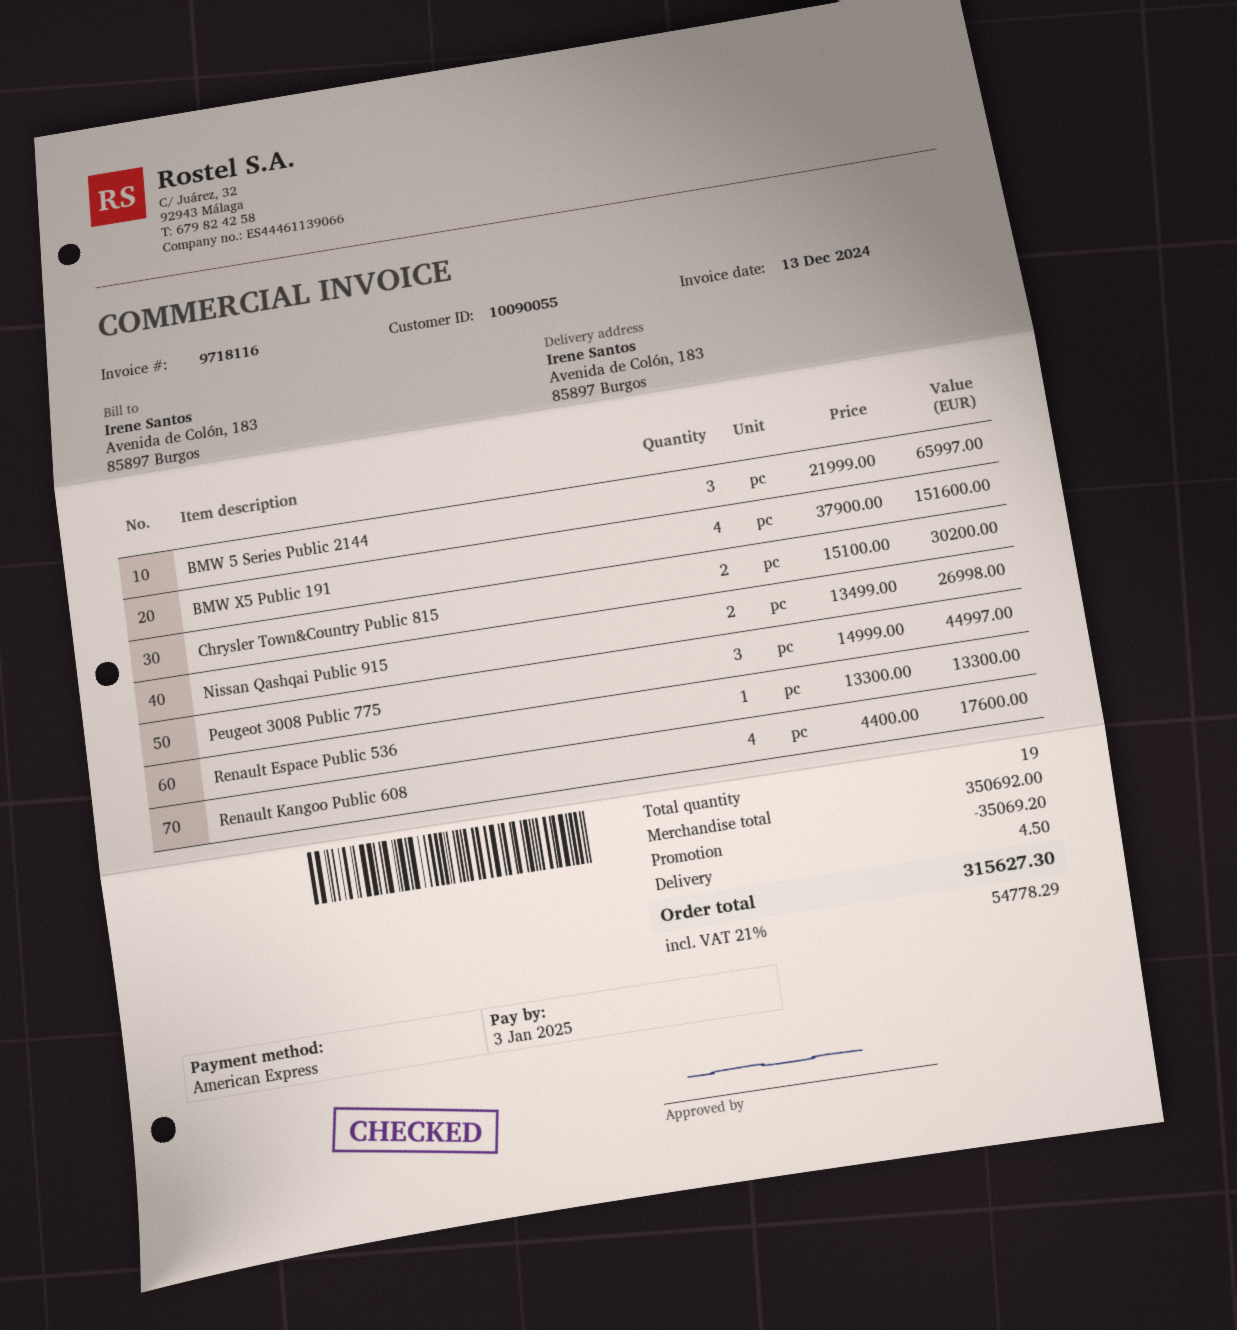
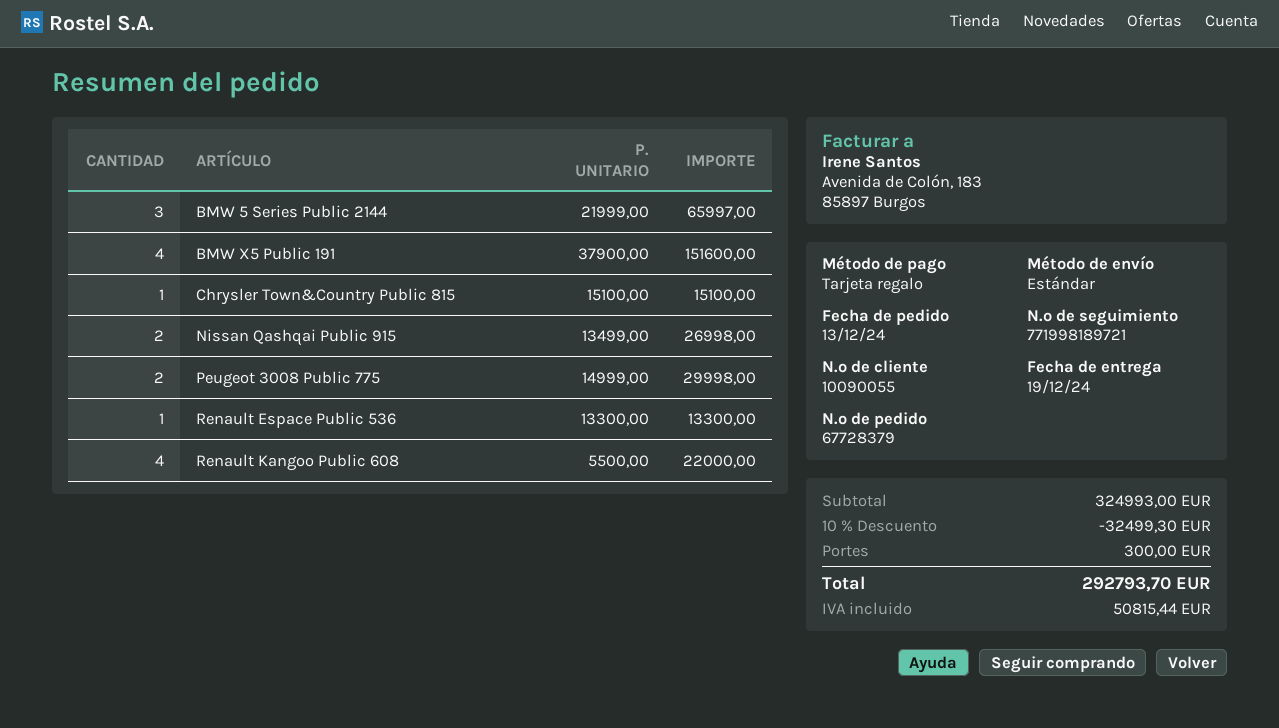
payment method: American Express -> gift card
Chrysler Town&Country Public 815: 2 x 15100.00 = 30200.00 -> 1 x 15100.00 = 15100.00
Peugeot 3008 Public 775: 3 x 14999.00 = 44997.00 -> 2 x 14999.00 = 29998.00
Renault Kangoo Public 608: 4 x 4400.00 = 17600.00 -> 4 x 5500.00 = 22000.00
subtotal: 350692.00 -> 324993.00
discount: 35069.20 -> 32499.30
shipping: 4.50 -> 300.00
tax: 54778.29 -> 50815.44
total: 315627.30 -> 292793.70

